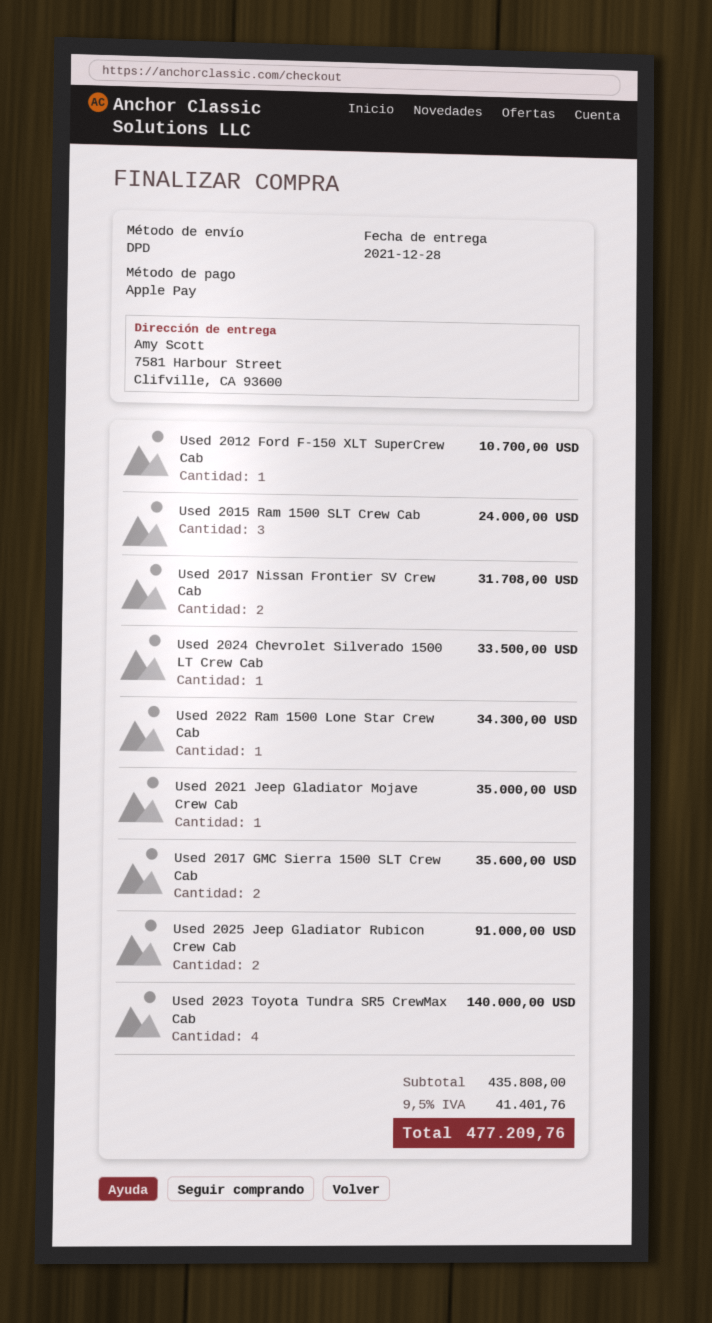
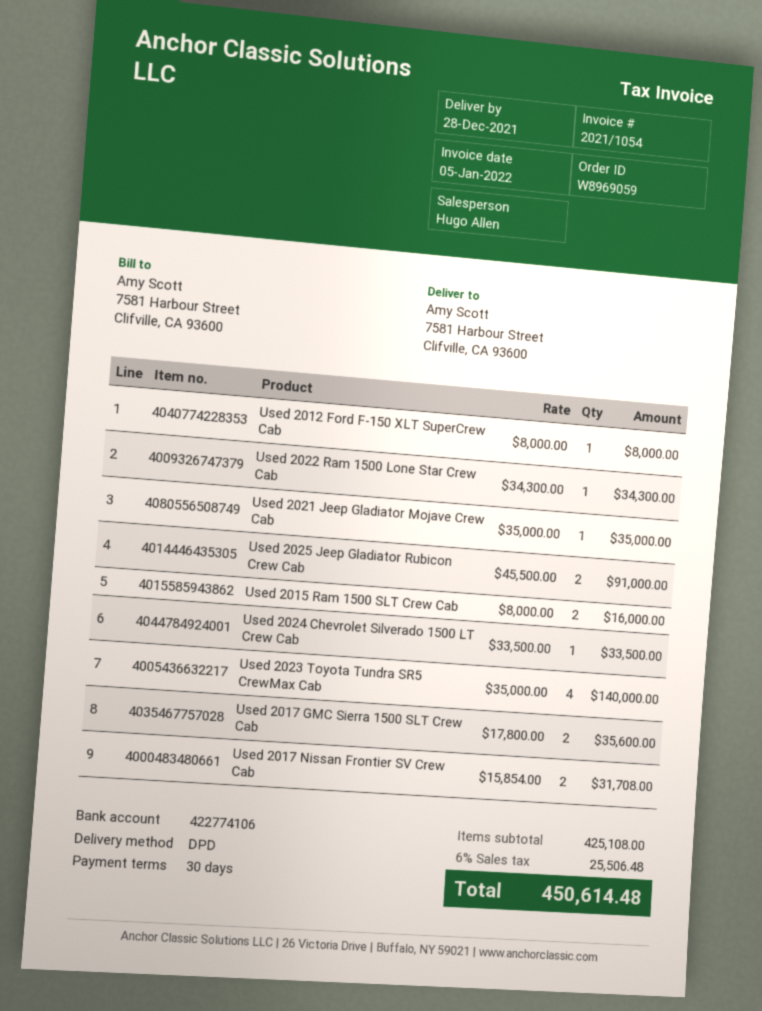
Used 2012 Ford F-150 XLT SuperCrew Cab: 1 for 10700.00 -> 1 for 8000.00
Used 2015 Ram 1500 SLT Crew Cab: 3 for 24000.00 -> 2 for 16000.00
subtotal: 435808.00 -> 425108.00
tax: 9.5% = 41401.76 -> 6% = 25506.48
total: 477209.76 -> 450614.48

